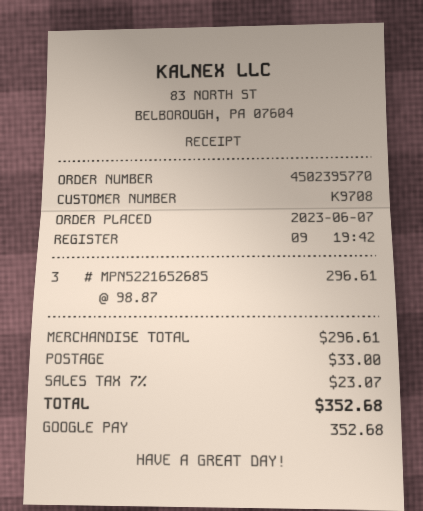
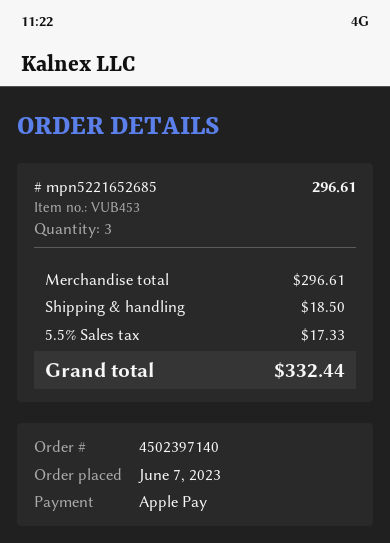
order number: 4502395770 -> 4502397140
payment method: Google Pay -> Apple Pay
shipping: 33.00 -> 18.50
tax: 7% = 23.07 -> 5.5% = 17.33
total: 352.68 -> 332.44

